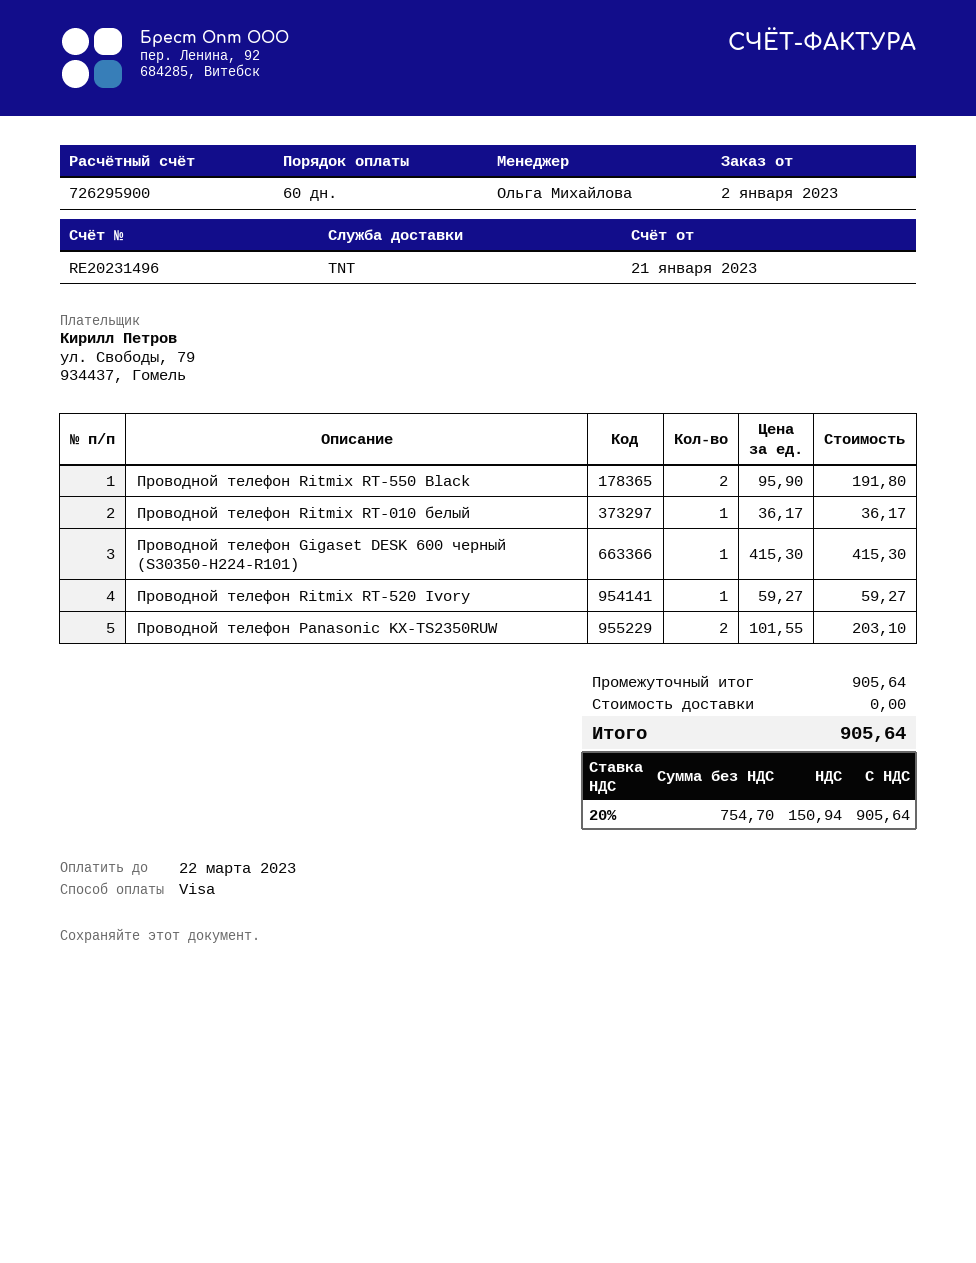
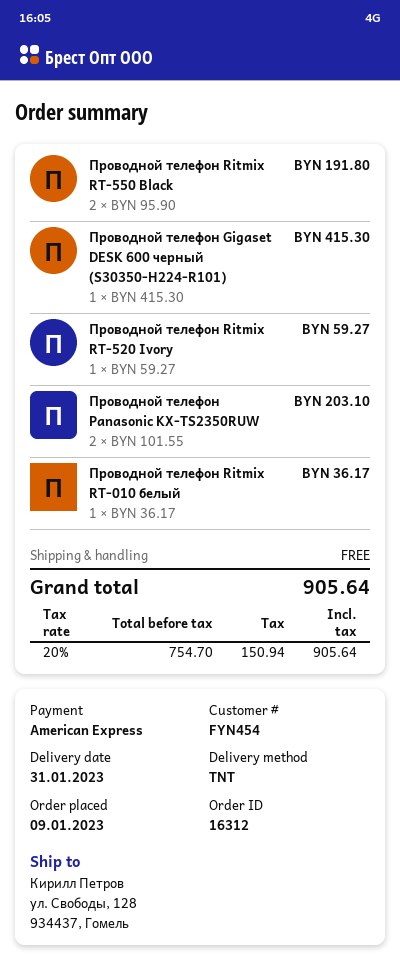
order date: 2023-01-02 -> 2023-01-09
payment method: Visa -> American Express

